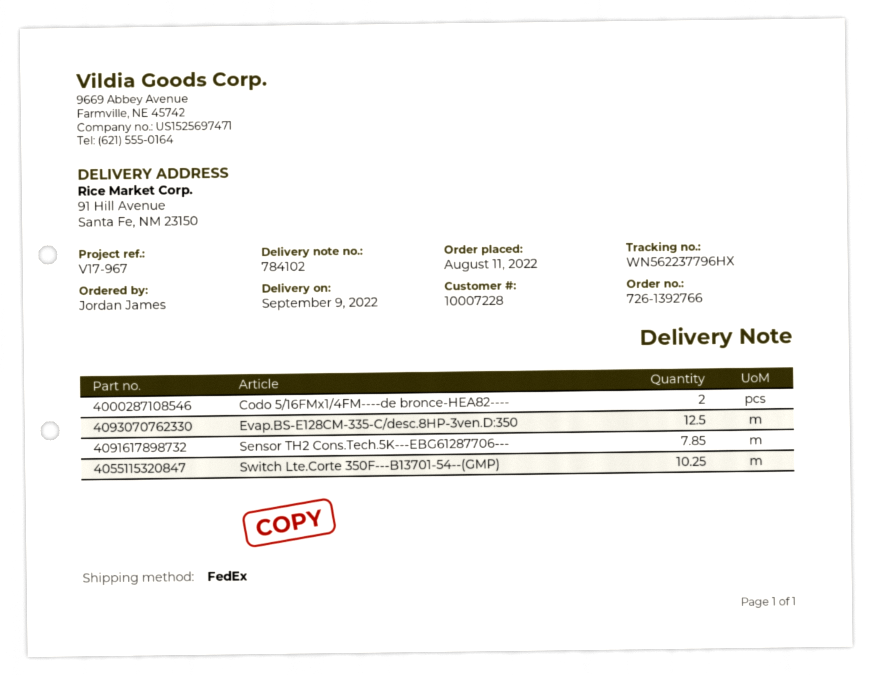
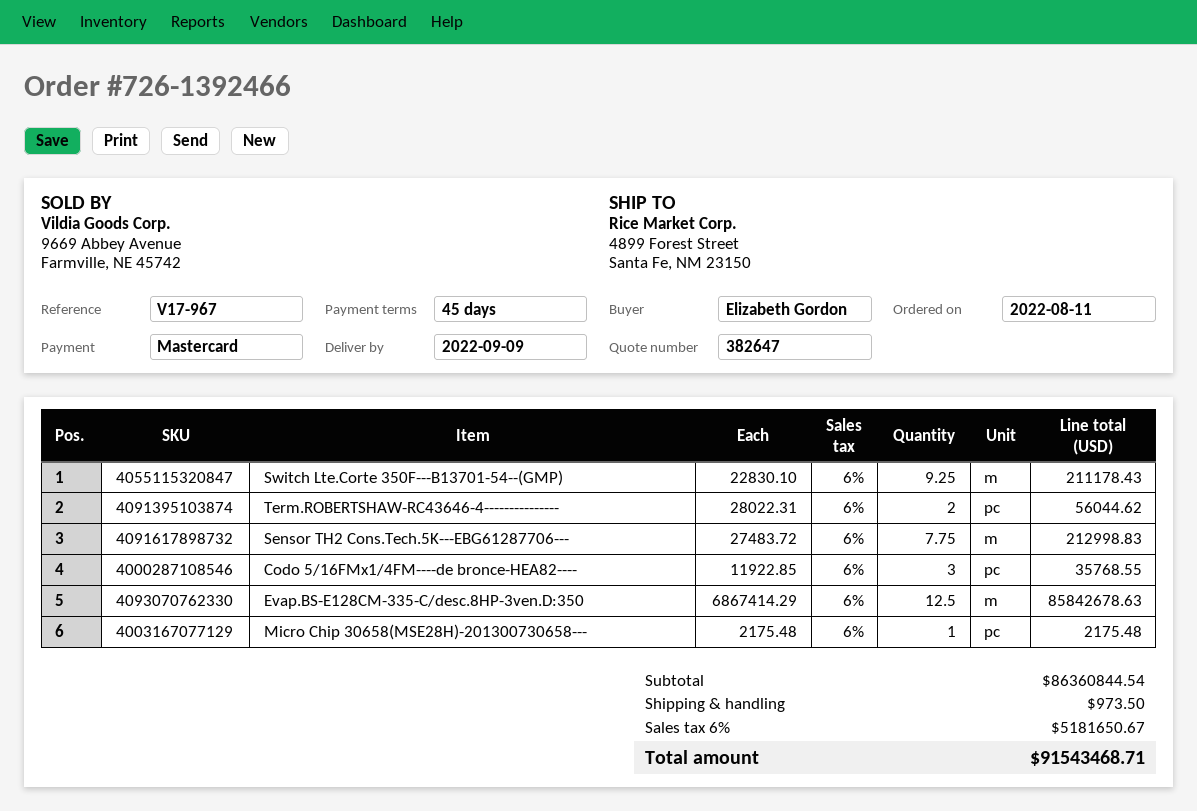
order number: 726-1392766 -> 726-1392466
ordered by: Jordan James -> Elizabeth Gordon
ship to: 91 Hill Avenue, Santa Fe, NM 23150 -> 4899 Forest Street, Santa Fe, NM 23150
Codo 5/16FMx1/4FM----de bronce-HEA82----: 2 -> 3
Sensor TH2 Cons.Tech.5K---EBG61287706---: 7.85 -> 7.75
Switch Lte.Corte 350F---B13701-54--(GMP): 10.25 -> 9.25
Term.ROBERTSHAW-RC43646-4---------------: none -> 2
Micro Chip 30658(MSE28H)-201300730658---: none -> 1

